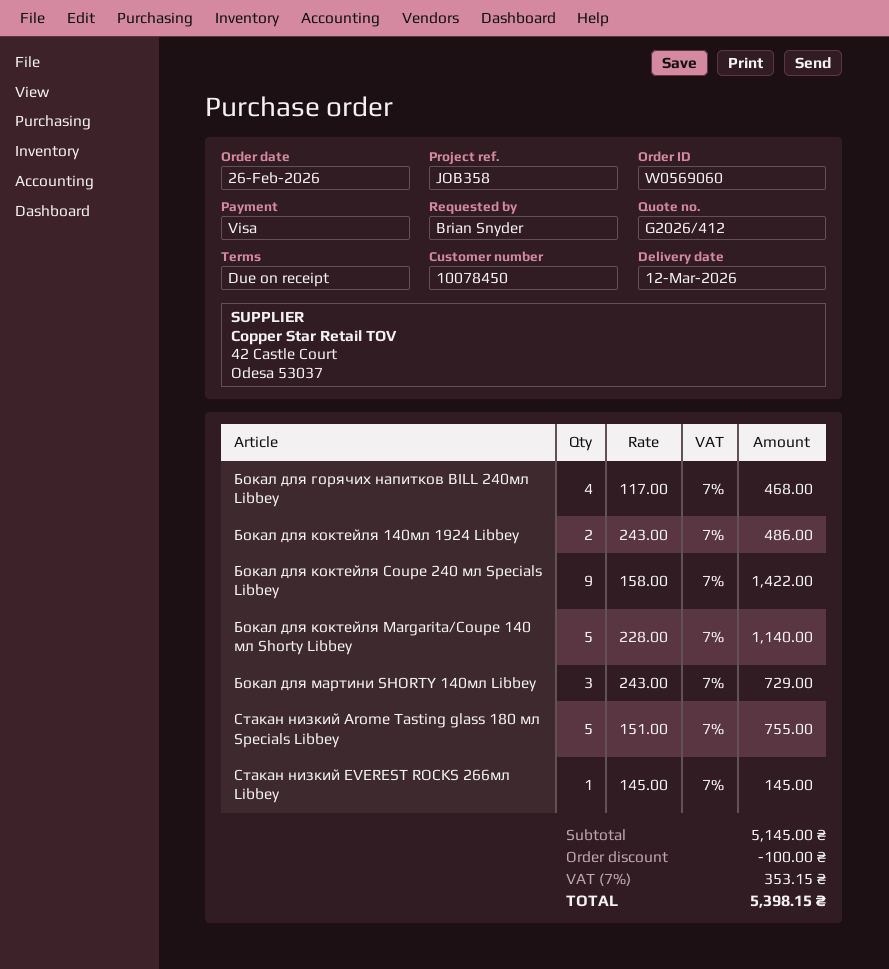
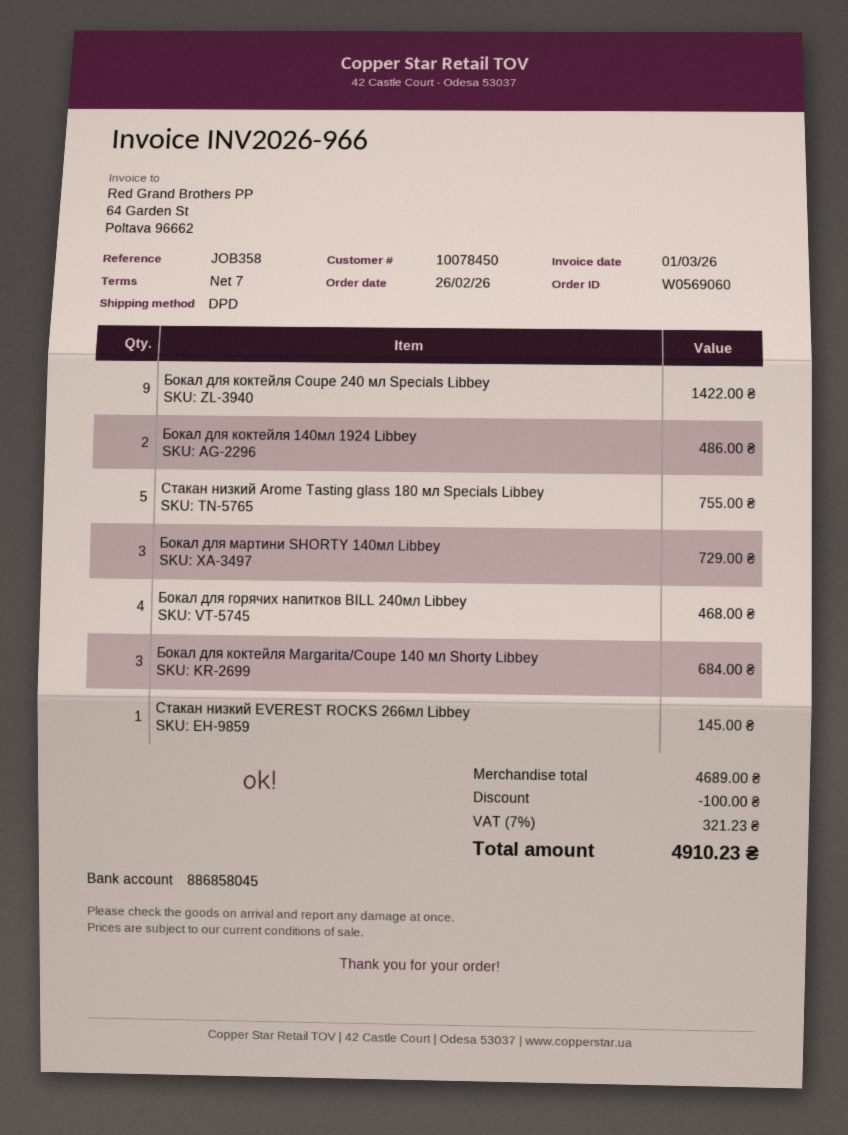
payment terms: on receipt -> 7 days
Бокал для коктейля Margarita/Coupe 140 мл Shorty Libbey: 5 for 1140.00 -> 3 for 684.00
subtotal: 5145.00 -> 4689.00
tax: 7% = 353.15 -> 7% = 321.23
total: 5398.15 -> 4910.23

